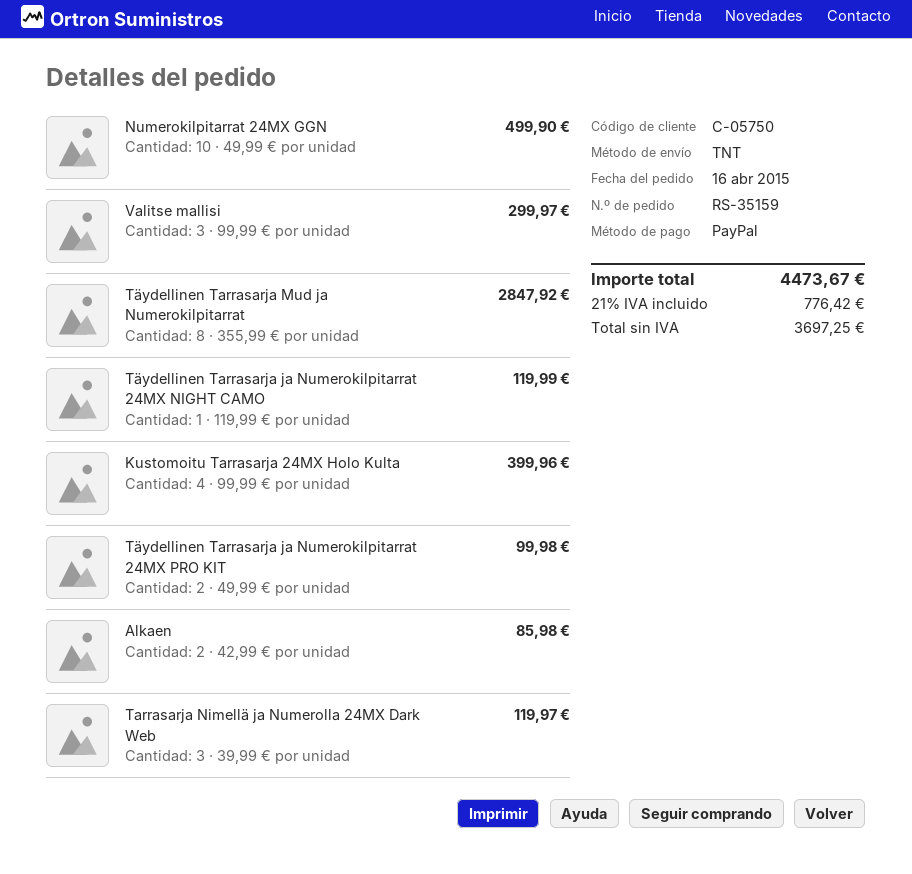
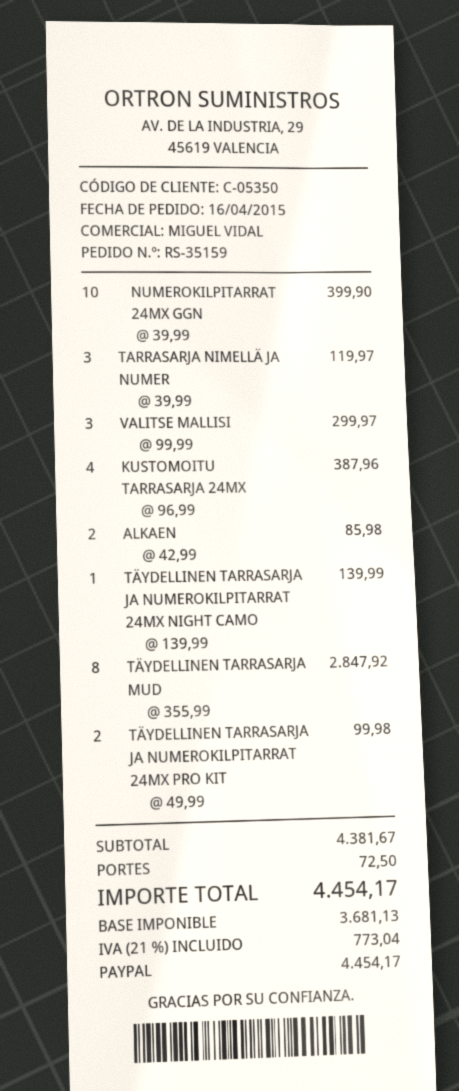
customer number: C-05750 -> C-05350
Numerokilpitarrat 24MX GGN: 10 x 49.99 = 499.90 -> 10 x 39.99 = 399.90
Täydellinen Tarrasarja ja Numerokilpitarrat 24MX NIGHT CAMO: 1 x 119.99 = 119.99 -> 1 x 139.99 = 139.99
Kustomoitu Tarrasarja 24MX Holo Kulta: 4 x 99.99 = 399.96 -> 4 x 96.99 = 387.96
shipping: none -> 72.50
net: 3697.25 -> 3681.13
tax: 21% = 776.42 -> 21% = 773.04
total: 4473.67 -> 4454.17

